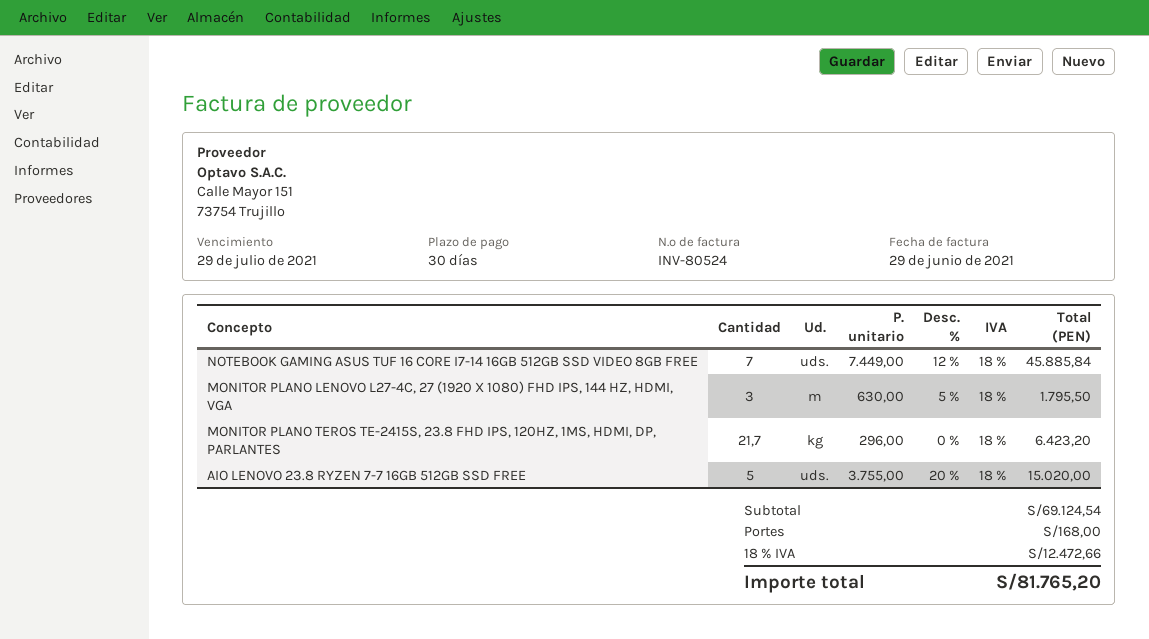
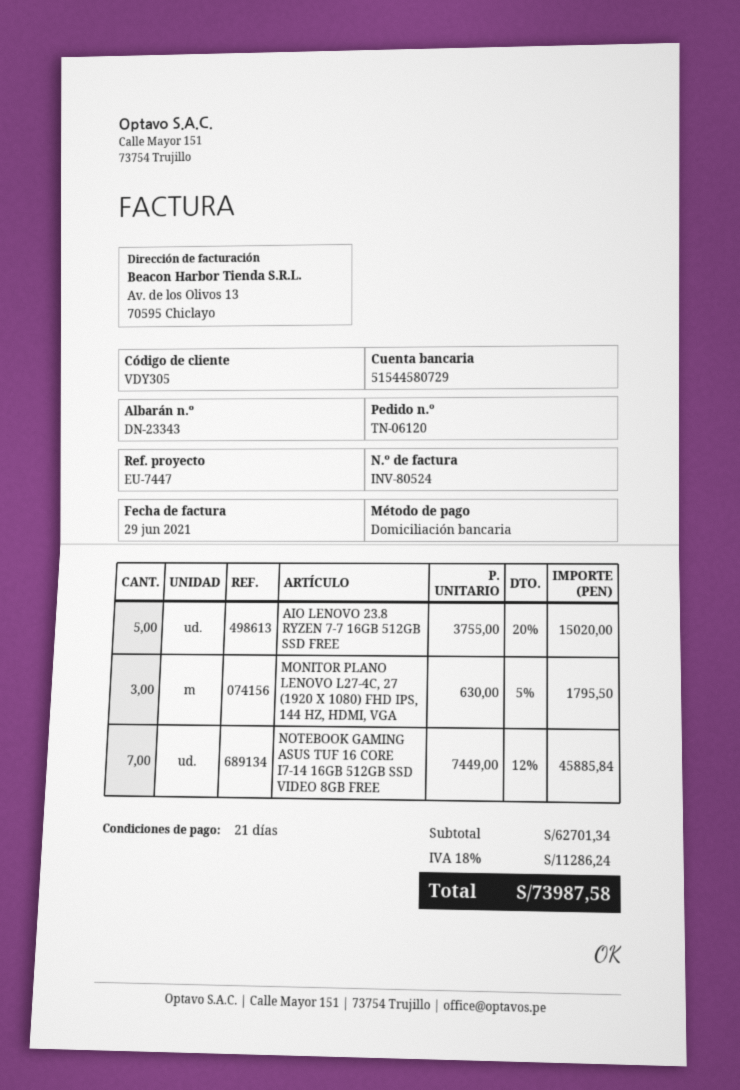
payment terms: 30 days -> 21 days
MONITOR PLANO TEROS TE-2415S, 23.8 FHD IPS, 120HZ, 1MS, HDMI, DP, PARLANTES: 21.7 x 296.00 = 6423.20 -> none
subtotal: 69124.54 -> 62701.34
shipping: 168.00 -> none
tax: 18% = 12472.66 -> 18% = 11286.24
total: 81765.20 -> 73987.58

